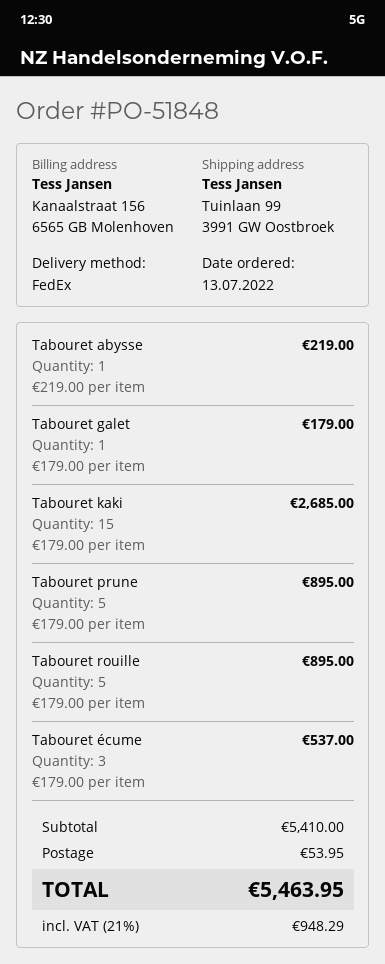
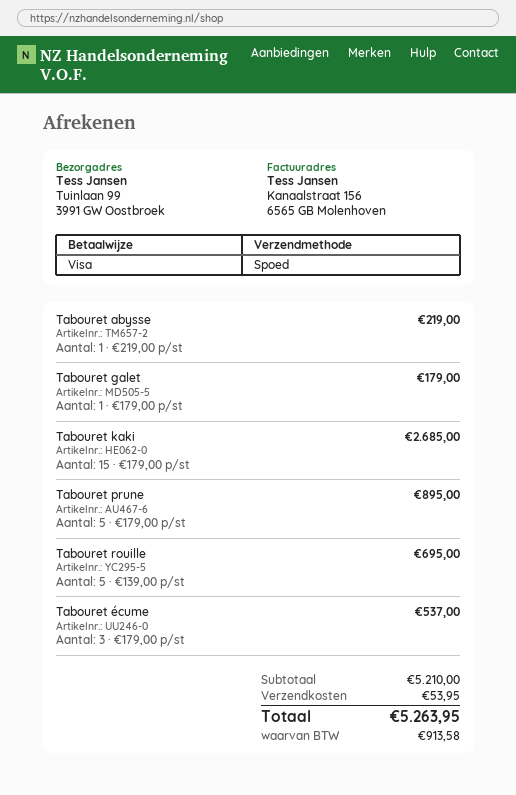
shipping method: FedEx -> express
Tabouret rouille: 5 x 179.00 = 895.00 -> 5 x 139.00 = 695.00
subtotal: 5410.00 -> 5210.00
tax: 948.29 -> 913.58
total: 5463.95 -> 5263.95

